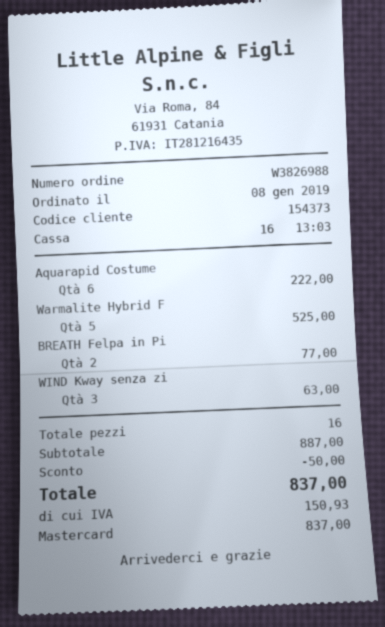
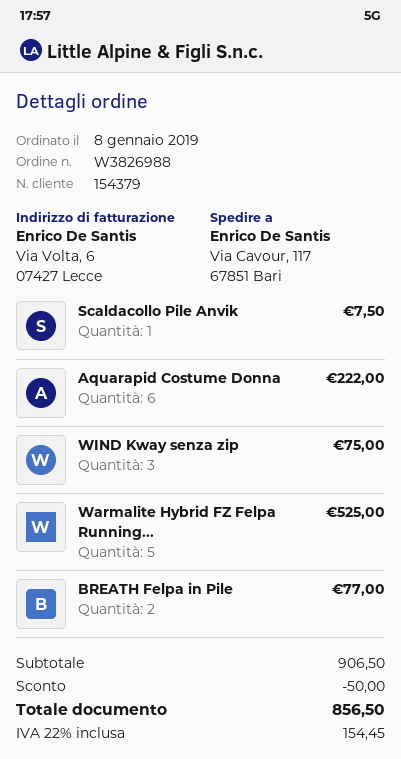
customer number: 154373 -> 154379
WIND Kway senza zi: 3 for 63.00 -> 3 for 75.00
Scaldacollo Pile Anvik: none -> 1 for 7.50
subtotal: 887.00 -> 906.50
tax: 150.93 -> 154.45
total: 837.00 -> 856.50

